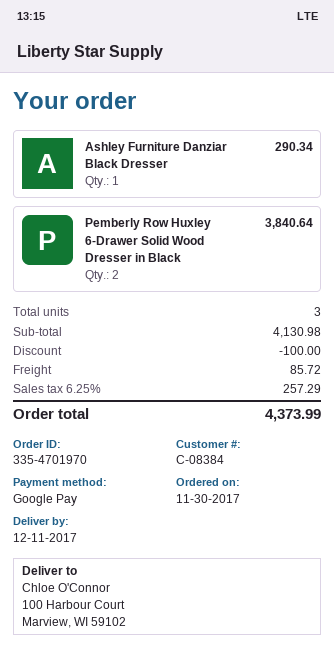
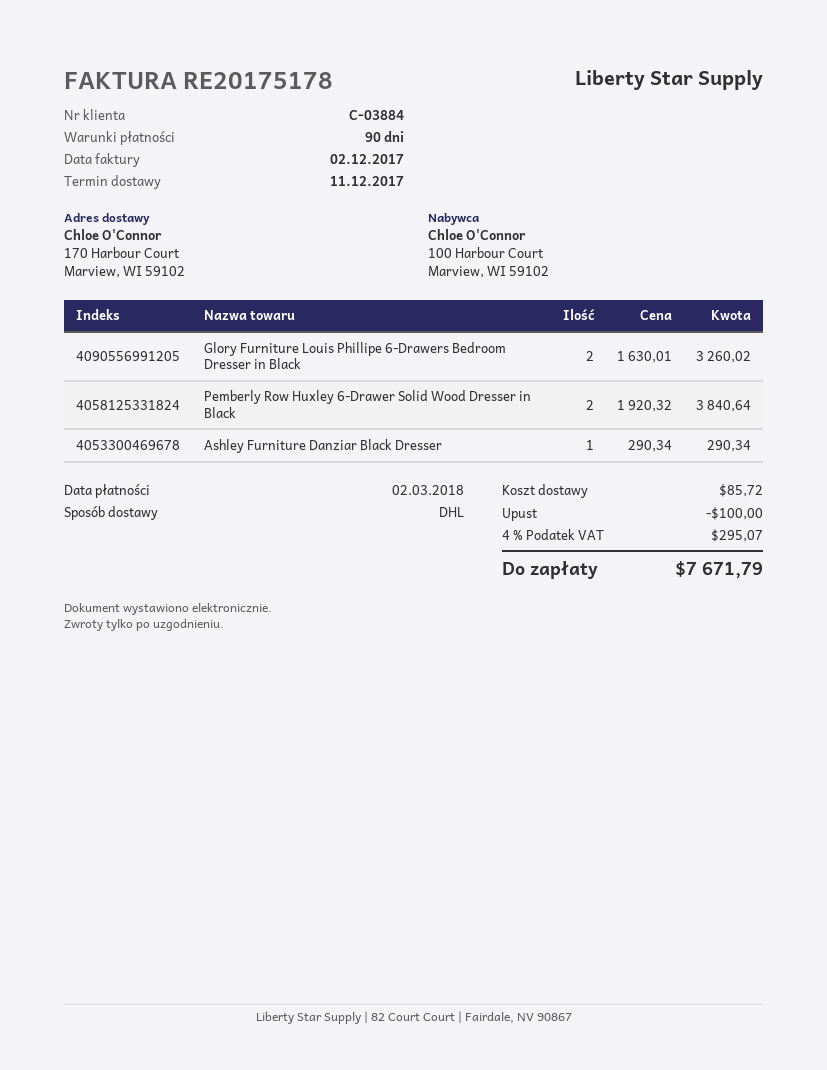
customer number: C-08384 -> C-03884
ship to: 100 Harbour Court, Marview, WI 59102 -> 170 Harbour Court, Marview, WI 59102
Glory Furniture Louis Phillipe 6-Drawers Bedroom Dresser in Black: none -> 2 for 3260.02
tax: 6.25% = 257.29 -> 4% = 295.07
total: 4373.99 -> 7671.79

